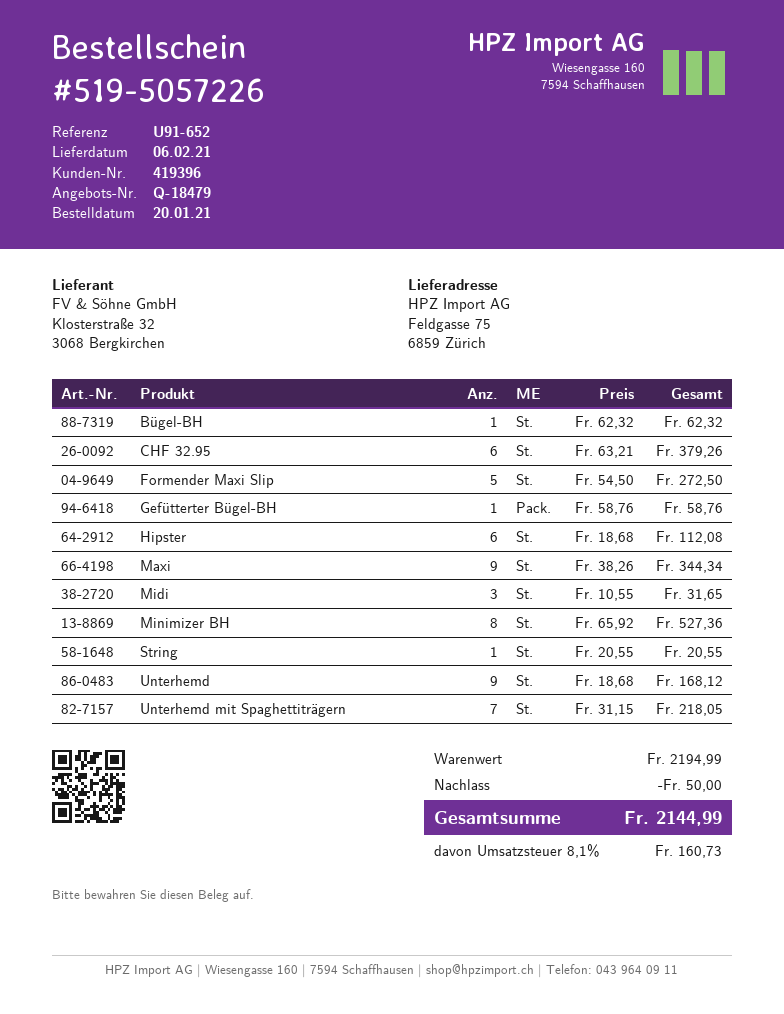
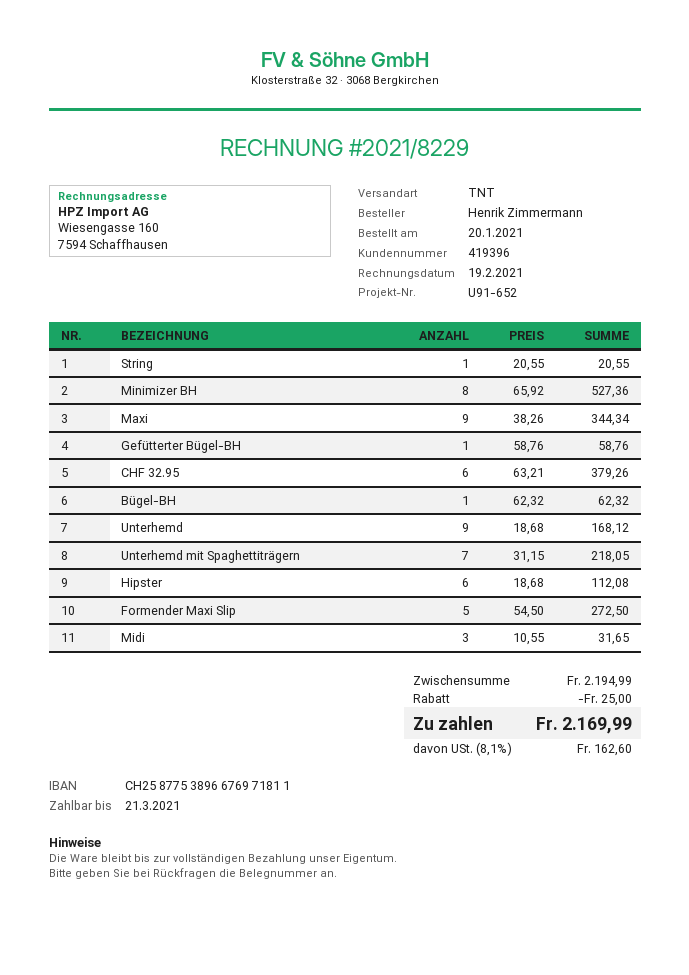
discount: 50.00 -> 25.00
tax: 8.1% = 160.73 -> 8.1% = 162.60
total: 2144.99 -> 2169.99

